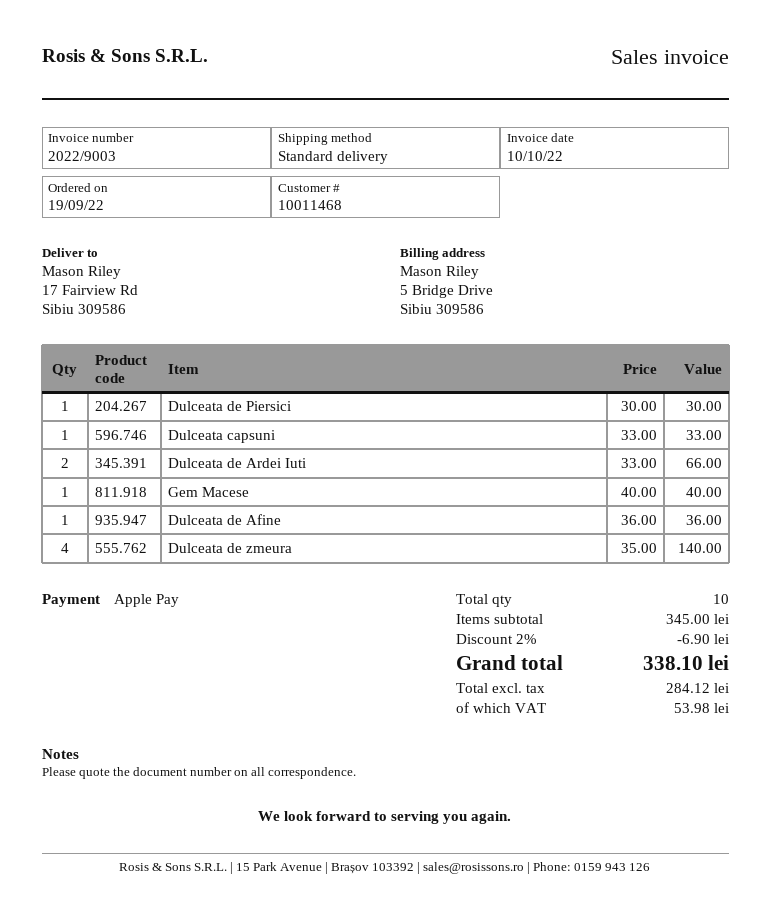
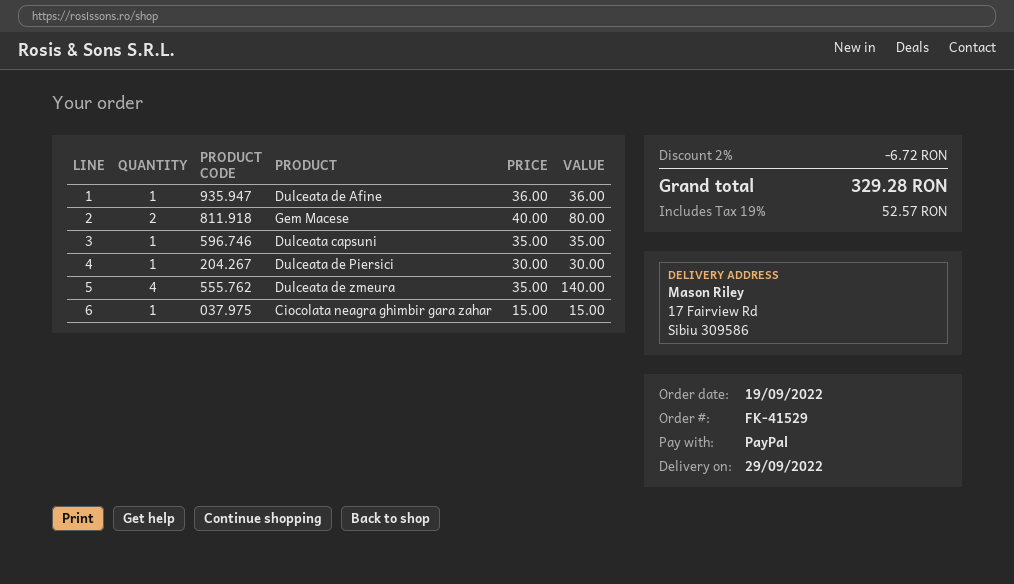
payment method: Apple Pay -> PayPal
Dulceata capsuni: 1 x 33.00 = 33.00 -> 1 x 35.00 = 35.00
Dulceata de Ardei Iuti: 2 x 33.00 = 66.00 -> none
Gem Macese: 1 x 40.00 = 40.00 -> 2 x 40.00 = 80.00
Ciocolata neagra ghimbir gara zahar: none -> 1 x 15.00 = 15.00
discount: 2% = 6.90 -> 2% = 6.72
tax: 53.98 -> 52.57
total: 338.10 -> 329.28

